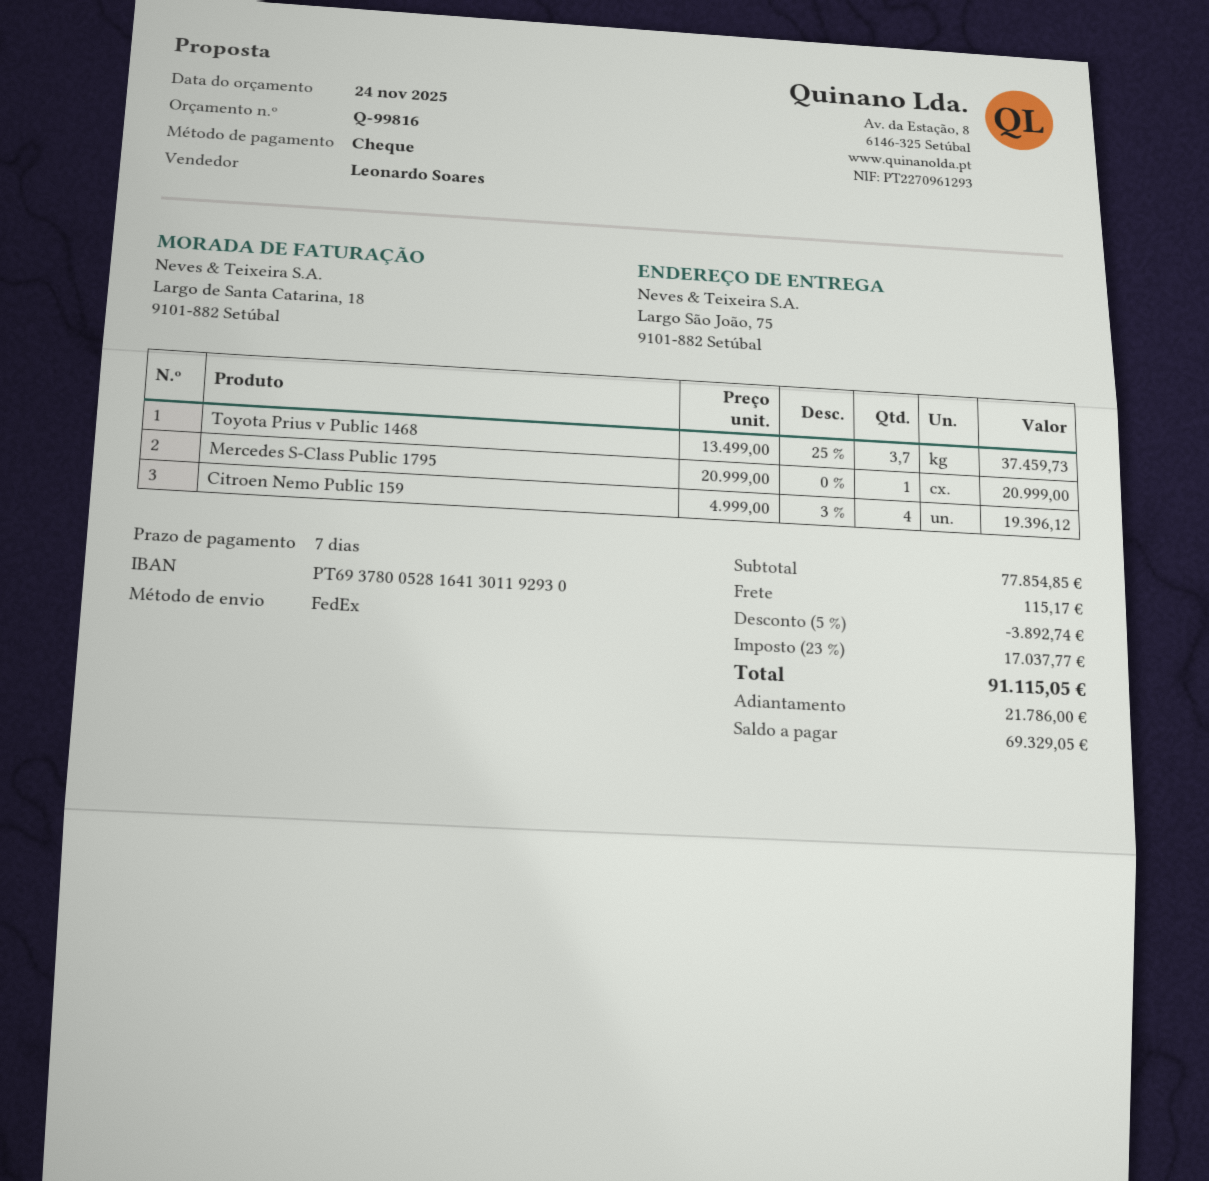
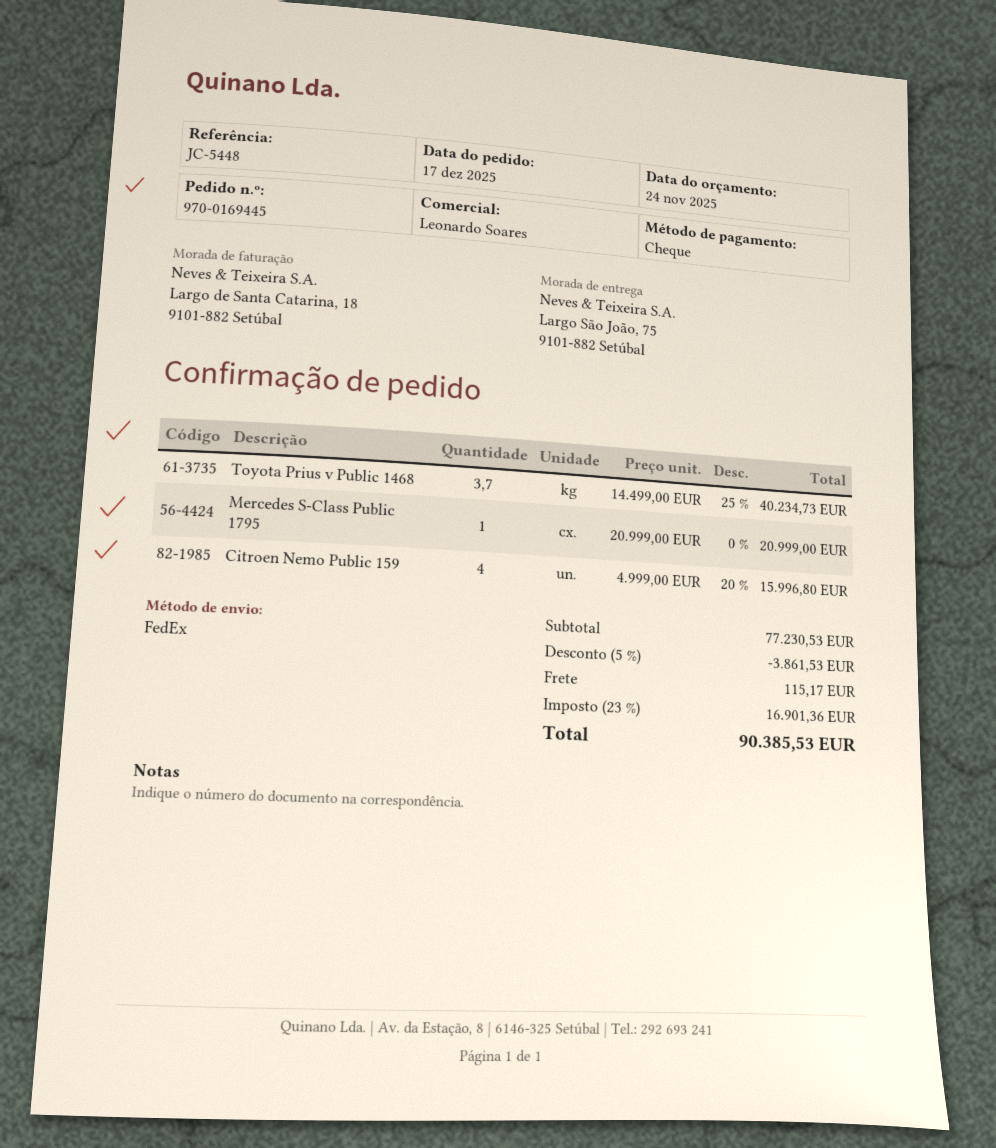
Toyota Prius v Public 1468: 3.7 x 13499.00 - 25% = 37459.73 -> 3.7 x 14499.00 - 25% = 40234.73
Citroen Nemo Public 159: 4 x 4999.00 - 3% = 19396.12 -> 4 x 4999.00 - 20% = 15996.80
subtotal: 77854.85 -> 77230.53
discount: 5% = 3892.74 -> 5% = 3861.53
tax: 23% = 17037.77 -> 23% = 16901.36
total: 91115.05 -> 90385.53

